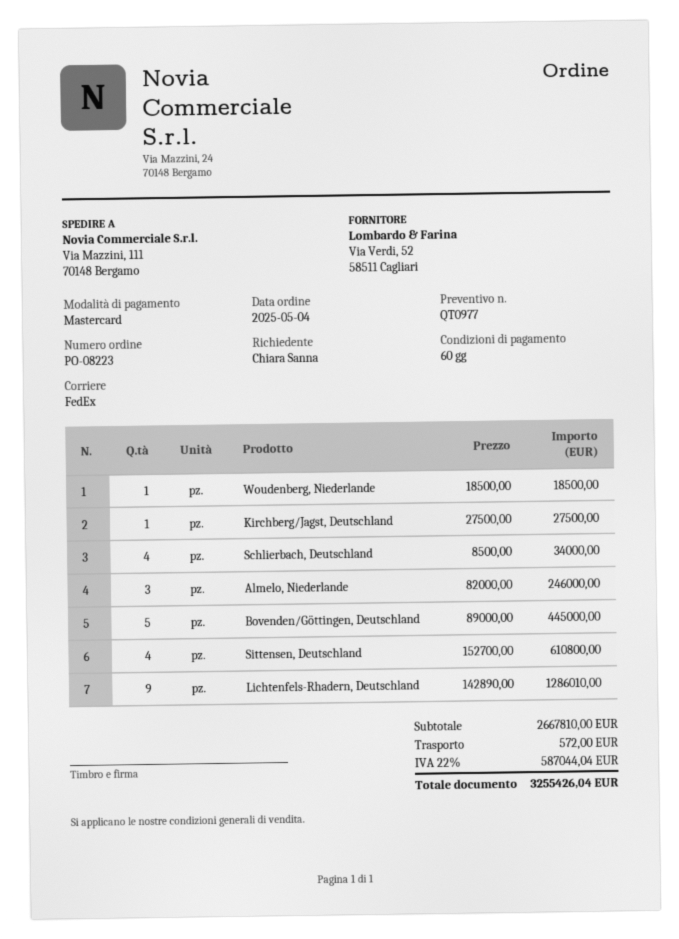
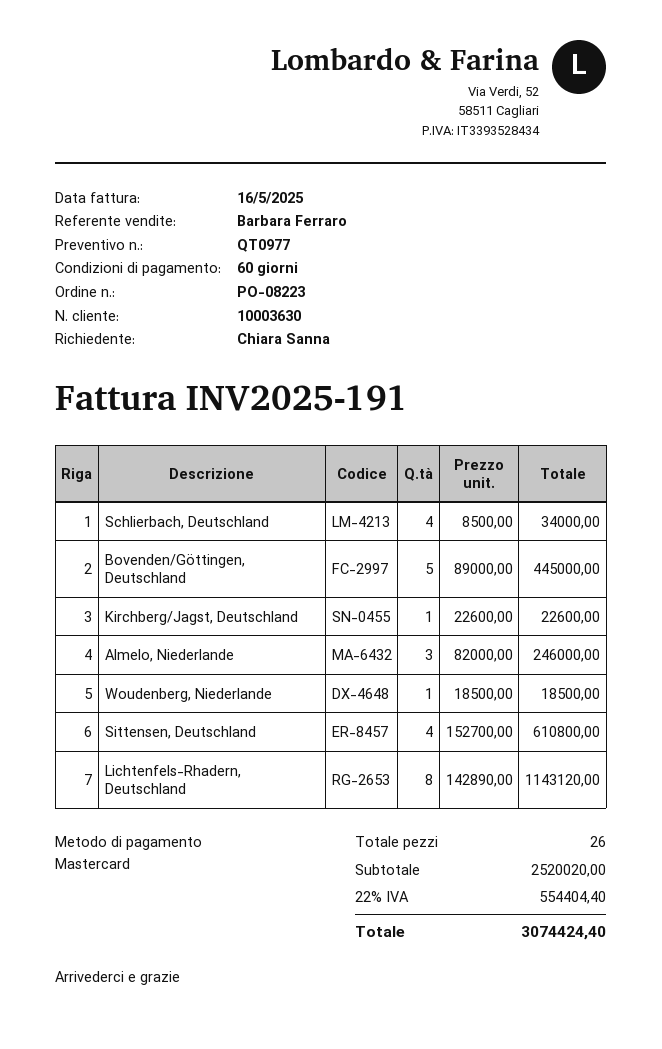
Kirchberg/Jagst, Deutschland: 1 x 27500.00 = 27500.00 -> 1 x 22600.00 = 22600.00
Lichtenfels-Rhadern, Deutschland: 9 x 142890.00 = 1286010.00 -> 8 x 142890.00 = 1143120.00
subtotal: 2667810.00 -> 2520020.00
shipping: 572.00 -> none
tax: 22% = 587044.04 -> 22% = 554404.40
total: 3255426.04 -> 3074424.40

